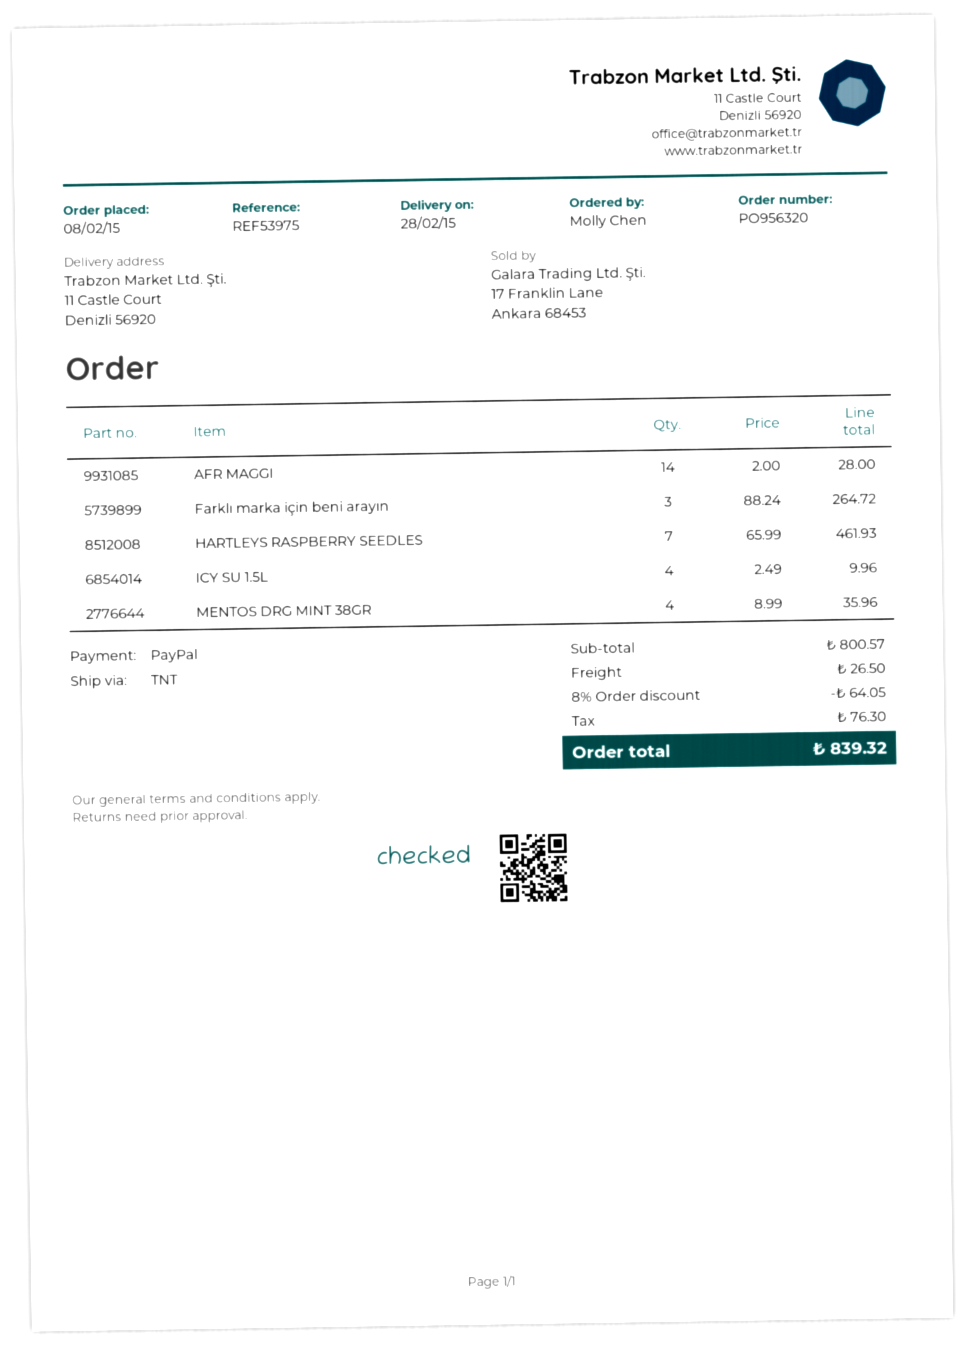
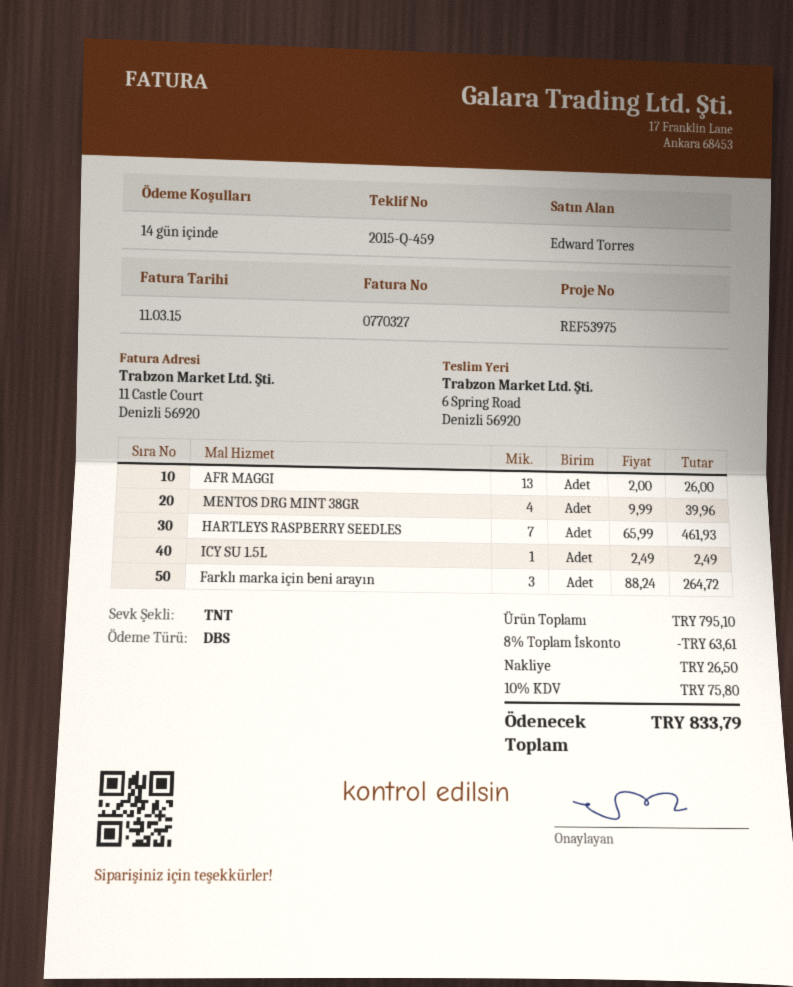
ordered by: Molly Chen -> Edward Torres
payment method: PayPal -> direct debit
ship to: 11 Castle Court, Denizli 56920 -> 6 Spring Road, Denizli 56920
AFR MAGGI: 14 x 2.00 = 28.00 -> 13 x 2.00 = 26.00
ICY SU 1.5L: 4 x 2.49 = 9.96 -> 1 x 2.49 = 2.49
MENTOS DRG MINT 38GR: 4 x 8.99 = 35.96 -> 4 x 9.99 = 39.96
subtotal: 800.57 -> 795.10
discount: 8% = 64.05 -> 8% = 63.61
tax: 76.30 -> 75.80
total: 839.32 -> 833.79

